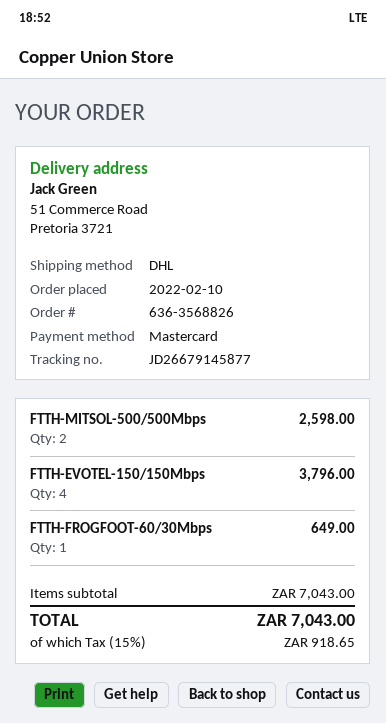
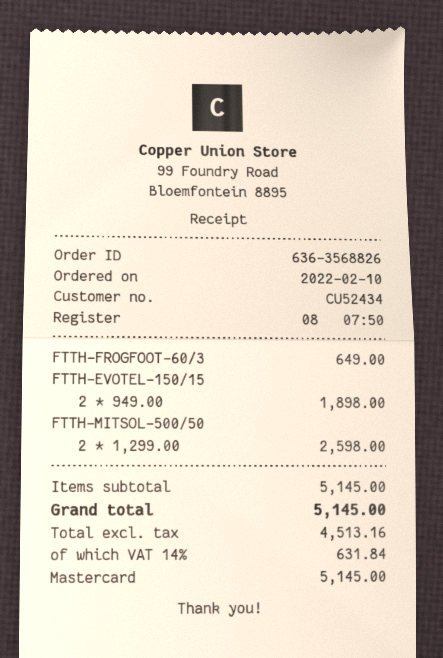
FTTH-EVOTEL-150/150Mbps: 4 for 3796.00 -> 2 for 1898.00
subtotal: 7043.00 -> 5145.00
tax: 15% = 918.65 -> 14% = 631.84
total: 7043.00 -> 5145.00

